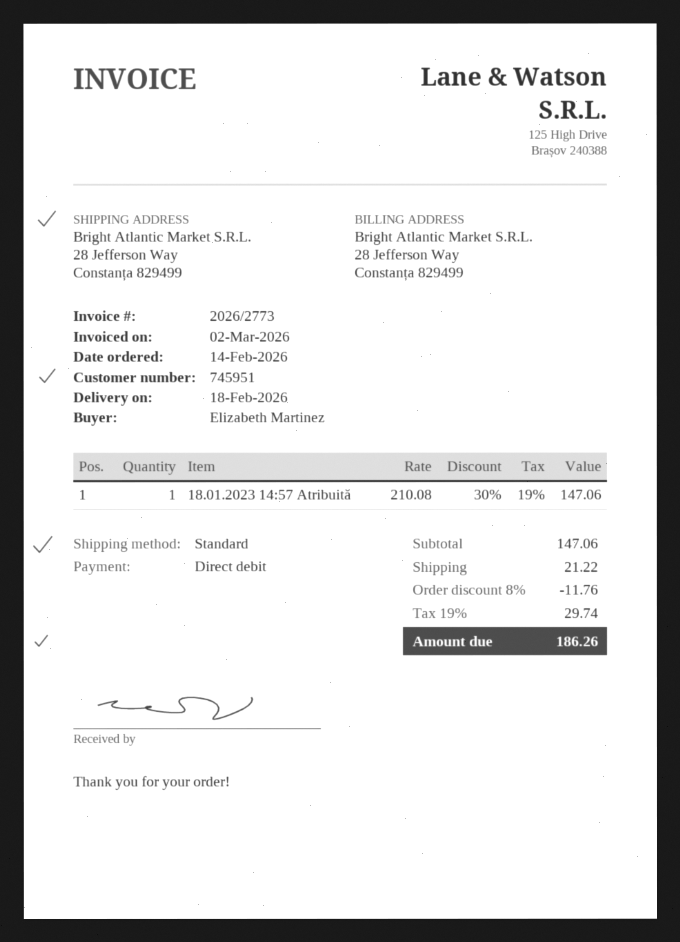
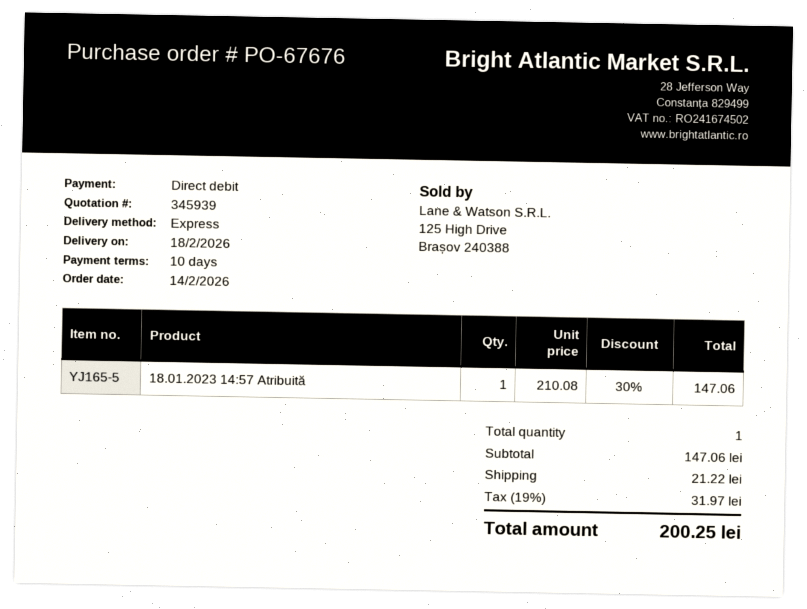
shipping method: standard -> express
discount: 8% = 11.76 -> none
tax: 19% = 29.74 -> 19% = 31.97
total: 186.26 -> 200.25

